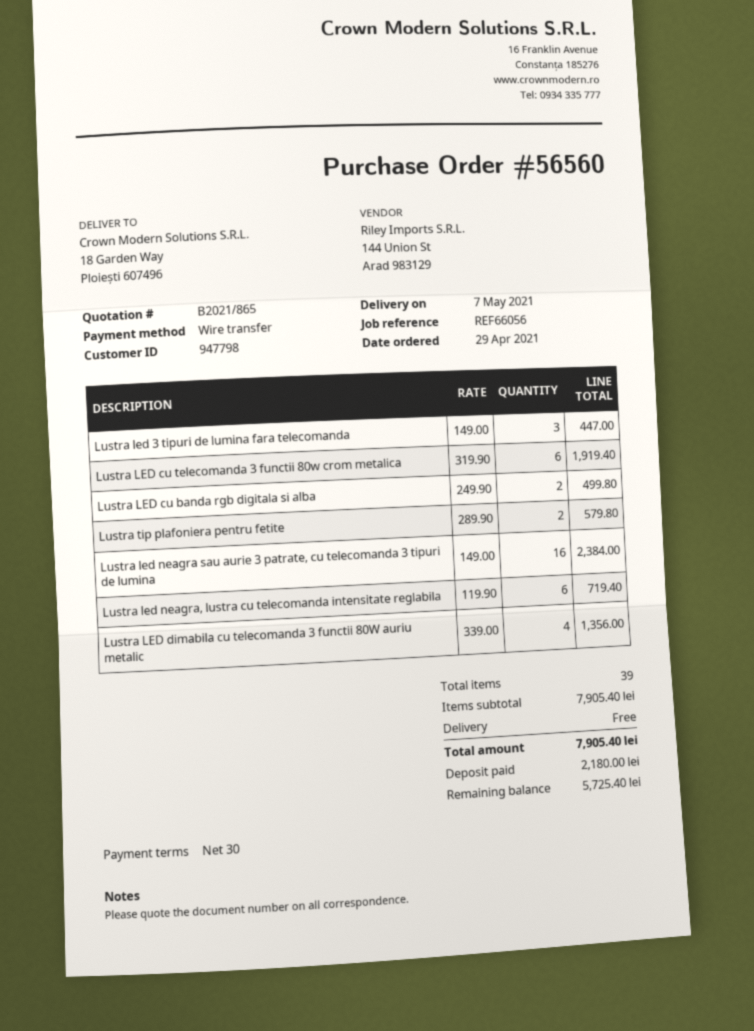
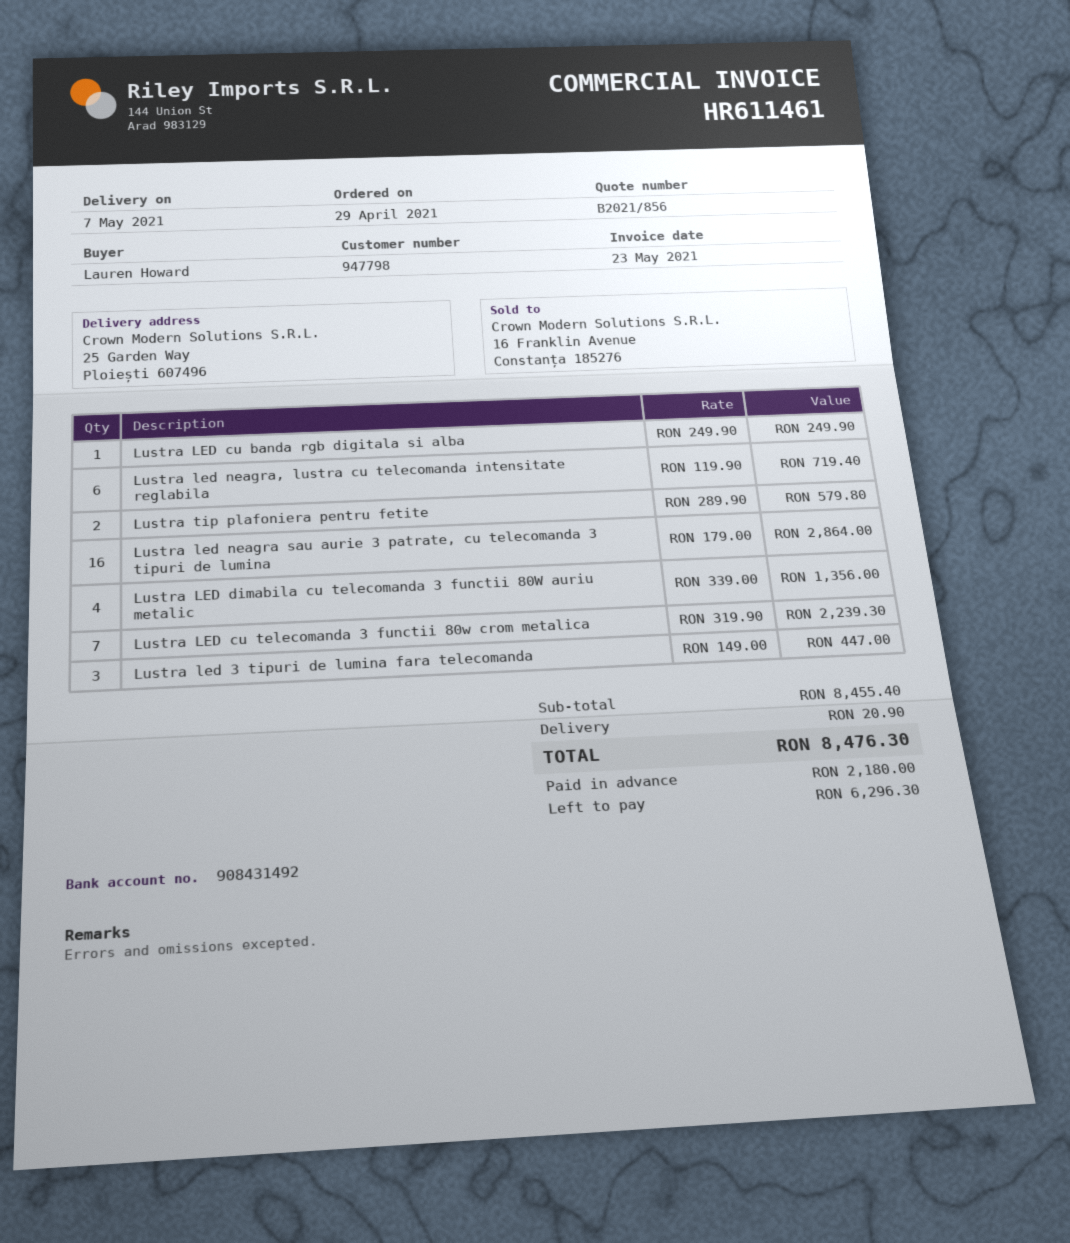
quote number: B2021/865 -> B2021/856
ship to: 18 Garden Way, Ploiești 607496 -> 25 Garden Way, Ploiești 607496
Lustra LED cu telecomanda 3 functii 80w crom metalica: 6 x 319.90 = 1919.40 -> 7 x 319.90 = 2239.30
Lustra LED cu banda rgb digitala si alba: 2 x 249.90 = 499.80 -> 1 x 249.90 = 249.90
Lustra led neagra sau aurie 3 patrate, cu telecomanda 3 tipuri de lumina: 16 x 149.00 = 2384.00 -> 16 x 179.00 = 2864.00
subtotal: 7905.40 -> 8455.40
shipping: 0.00 -> 20.90
total: 7905.40 -> 8476.30
balance: 5725.40 -> 6296.30

